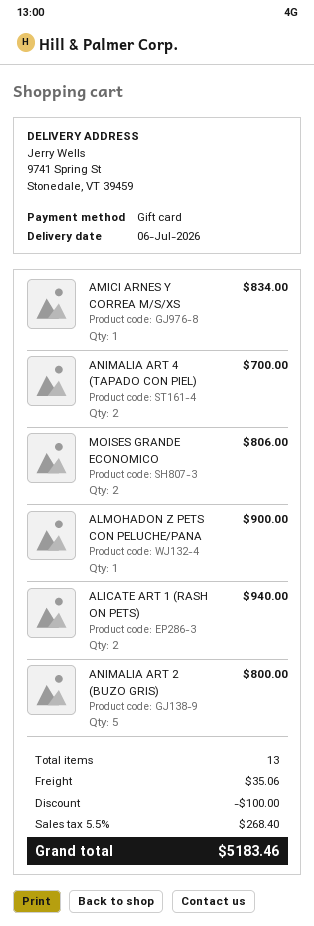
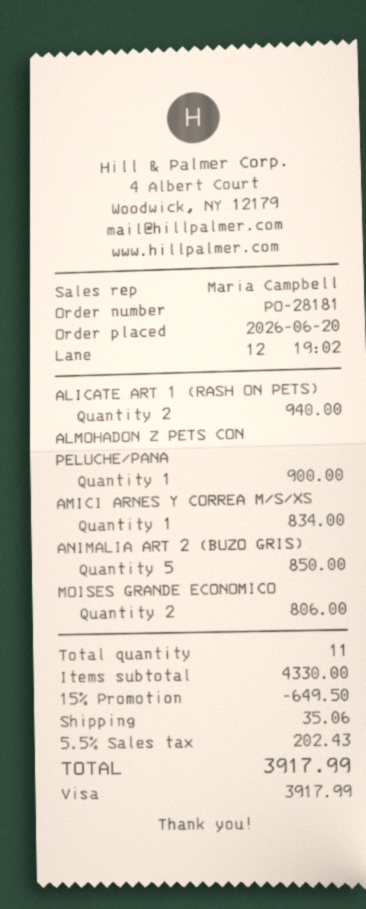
payment method: gift card -> Visa
ANIMALIA ART 4 (TAPADO CON PIEL): 2 for 700.00 -> none
ANIMALIA ART 2 (BUZO GRIS): 5 for 800.00 -> 5 for 850.00
total quantity: 13 -> 11
discount: 100.00 -> 649.50
tax: 5.5% = 268.40 -> 5.5% = 202.43
total: 5183.46 -> 3917.99

